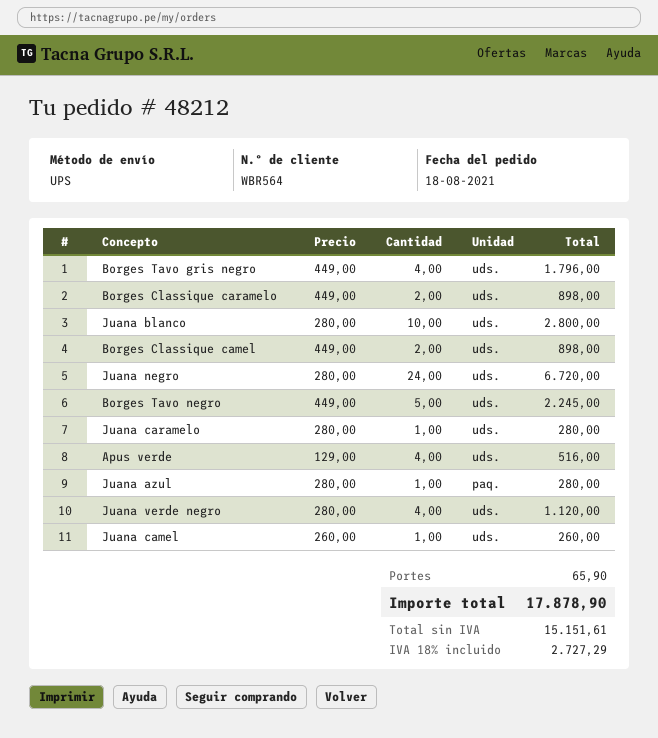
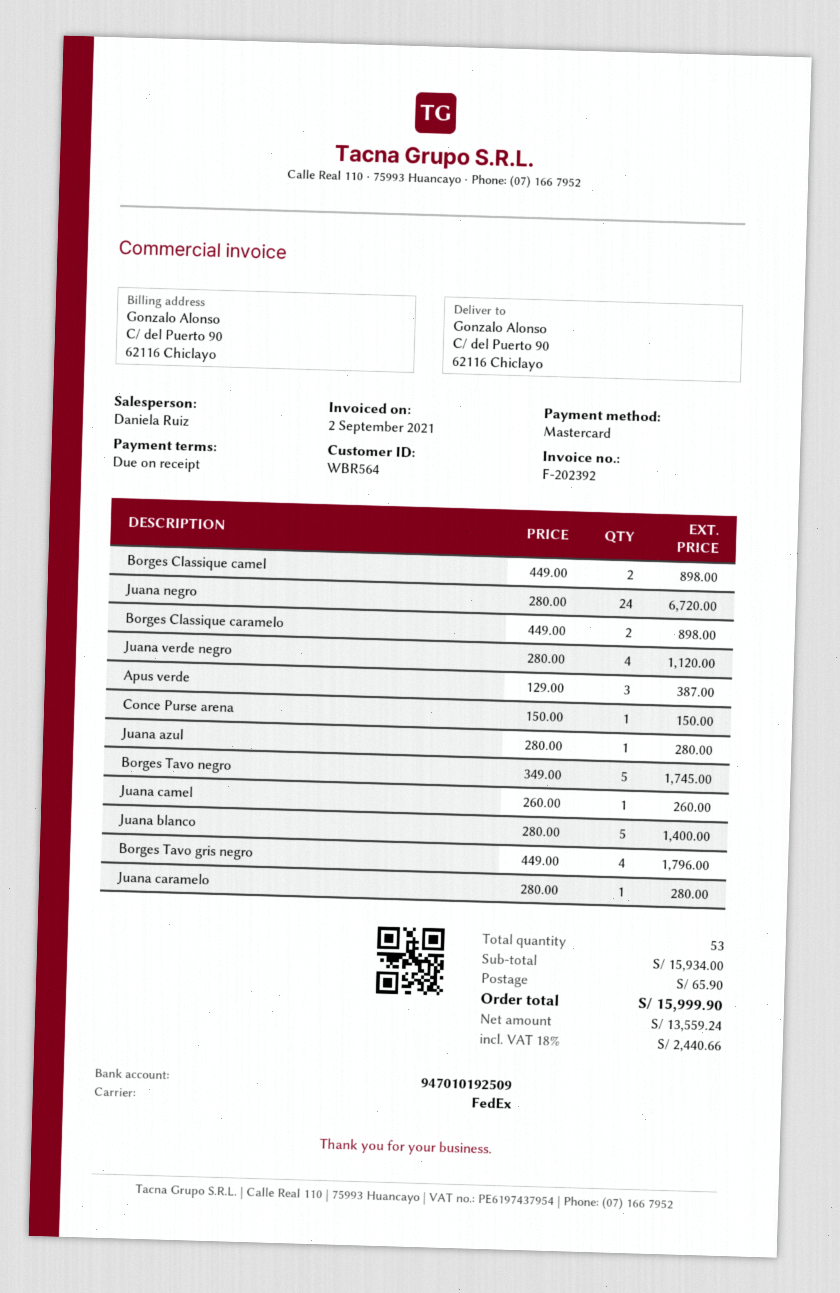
shipping method: UPS -> FedEx
Juana blanco: 10 x 280.00 = 2800.00 -> 5 x 280.00 = 1400.00
Borges Tavo negro: 5 x 449.00 = 2245.00 -> 5 x 349.00 = 1745.00
Apus verde: 4 x 129.00 = 516.00 -> 3 x 129.00 = 387.00
Conce Purse arena: none -> 1 x 150.00 = 150.00
net: 15151.61 -> 13559.24
tax: 18% = 2727.29 -> 18% = 2440.66
total: 17878.90 -> 15999.90

